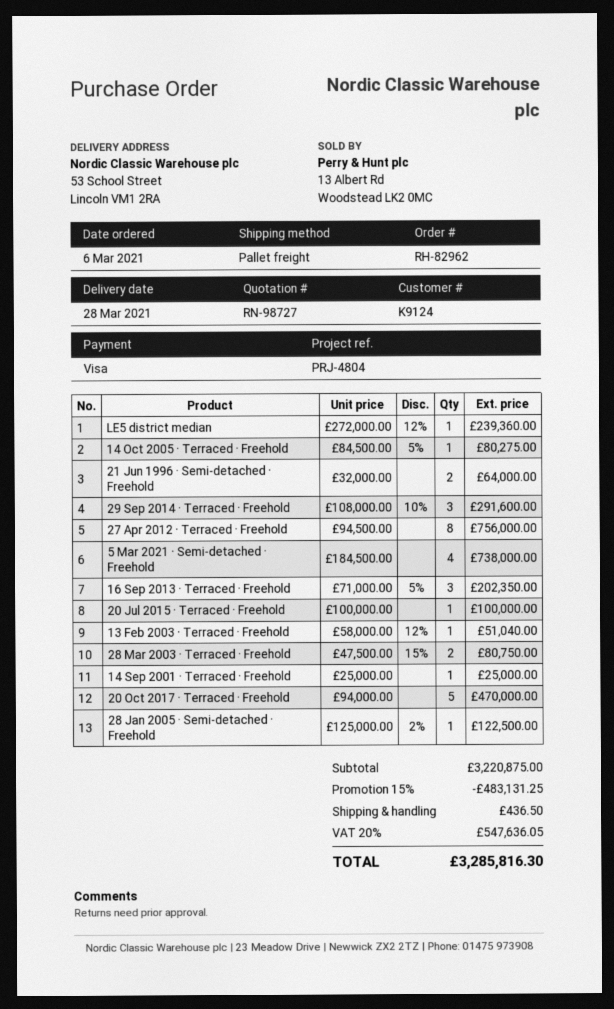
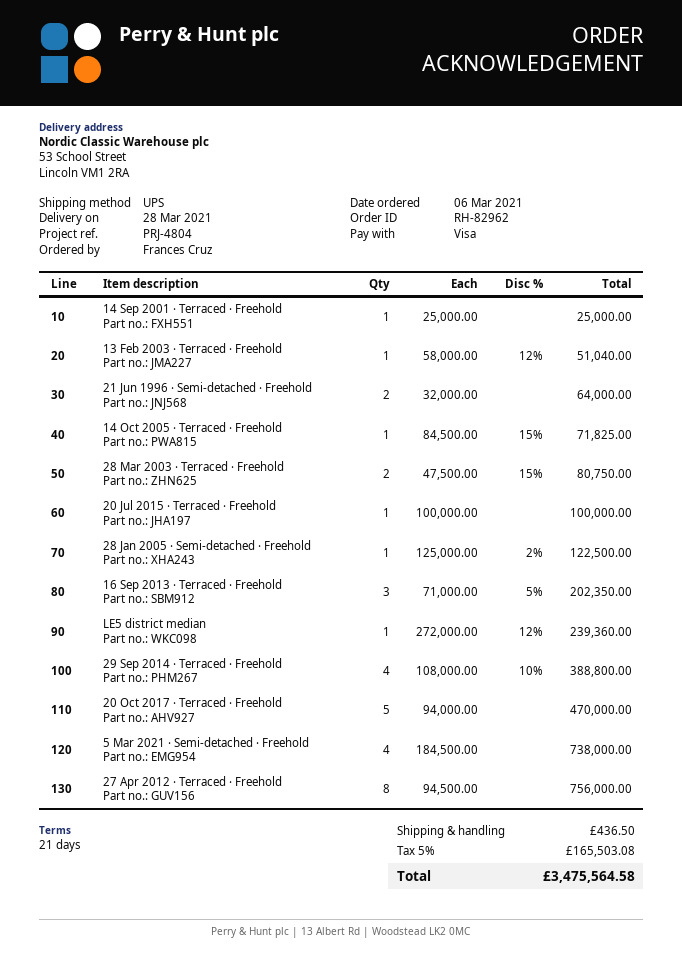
shipping method: pallet freight -> UPS
14 Oct 2005 · Terraced · Freehold: 1 x 84500.00 - 5% = 80275.00 -> 1 x 84500.00 - 15% = 71825.00
29 Sep 2014 · Terraced · Freehold: 3 x 108000.00 - 10% = 291600.00 -> 4 x 108000.00 - 10% = 388800.00
discount: 15% = 483131.25 -> none
tax: 20% = 547636.05 -> 5% = 165503.08
total: 3285816.30 -> 3475564.58

